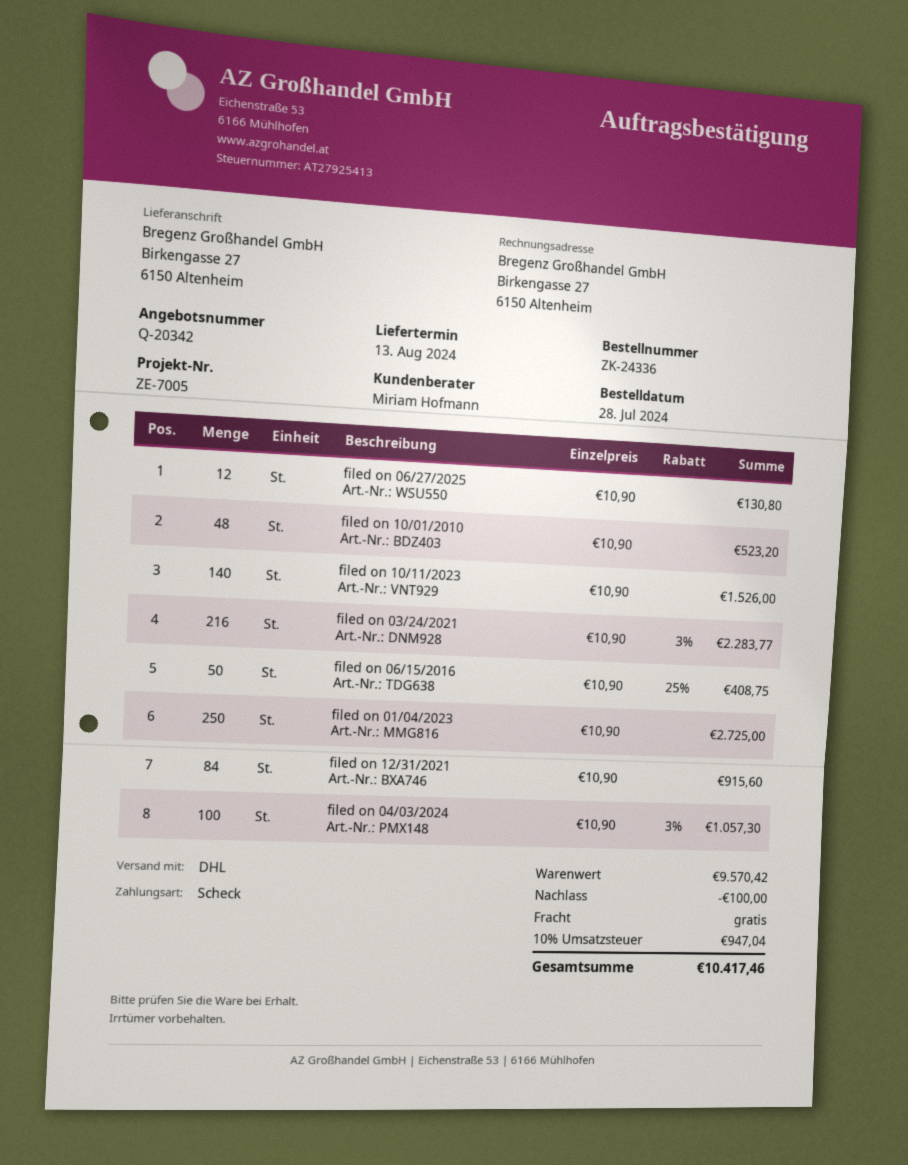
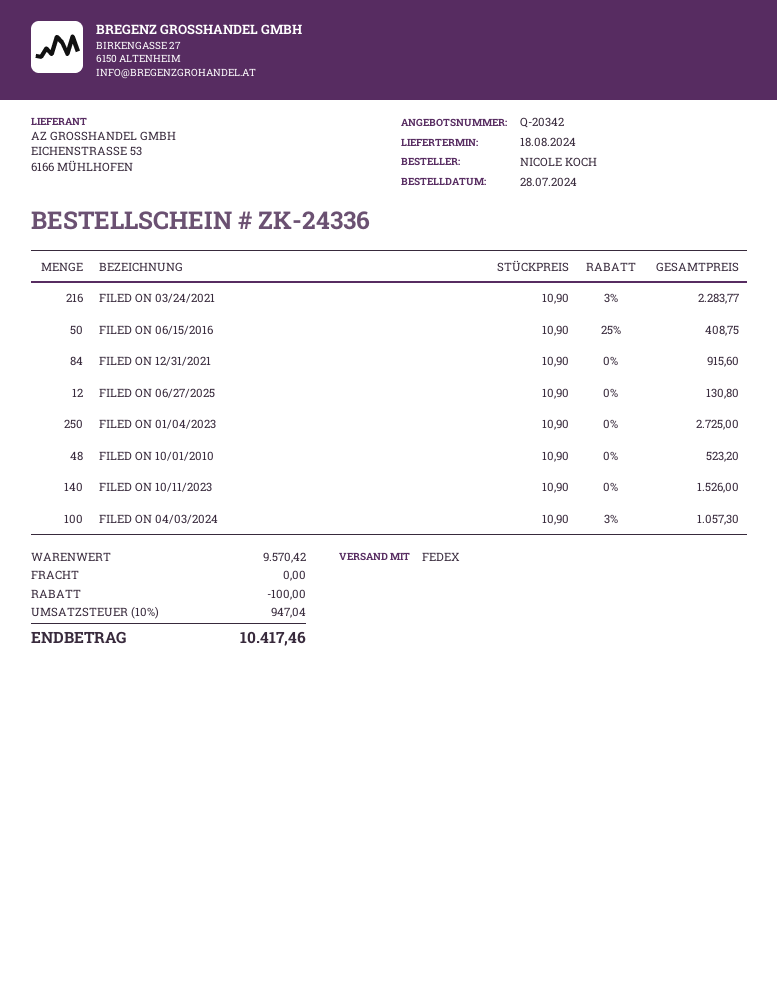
delivery date: 2024-08-13 -> 2024-08-18
shipping method: DHL -> FedEx

